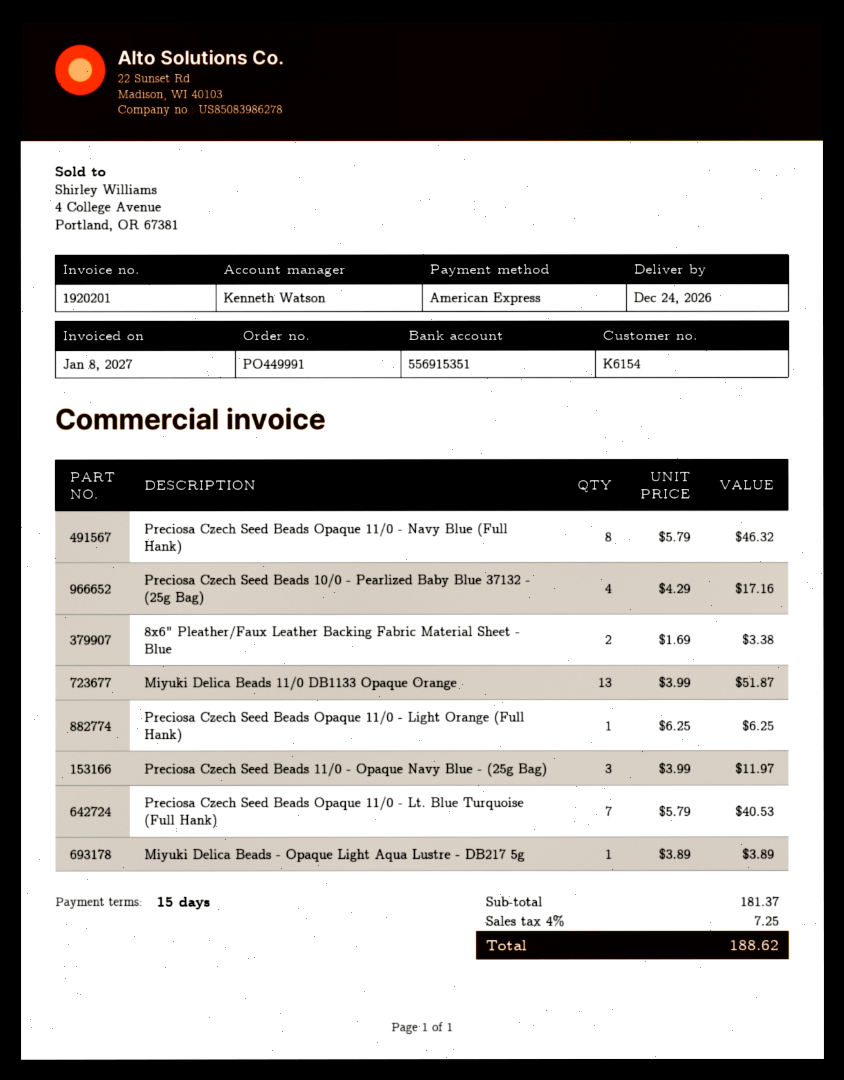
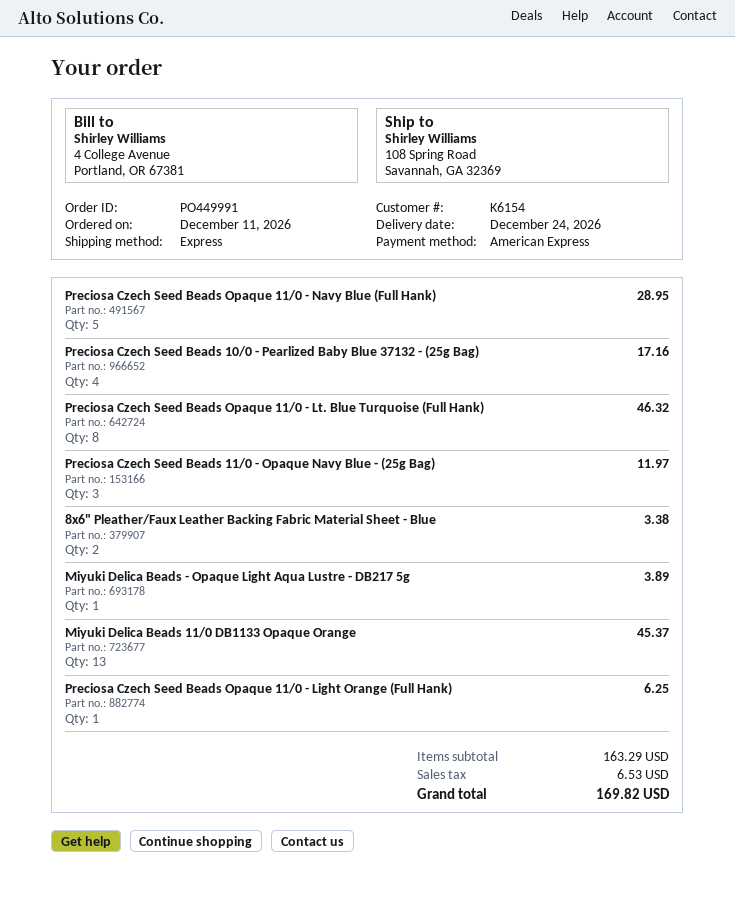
Preciosa Czech Seed Beads Opaque 11/0 - Navy Blue (Full Hank): 8 for 46.32 -> 5 for 28.95
Miyuki Delica Beads 11/0 DB1133 Opaque Orange: 13 for 51.87 -> 13 for 45.37
Preciosa Czech Seed Beads Opaque 11/0 - Lt. Blue Turquoise (Full Hank): 7 for 40.53 -> 8 for 46.32
subtotal: 181.37 -> 163.29
tax: 7.25 -> 6.53
total: 188.62 -> 169.82

